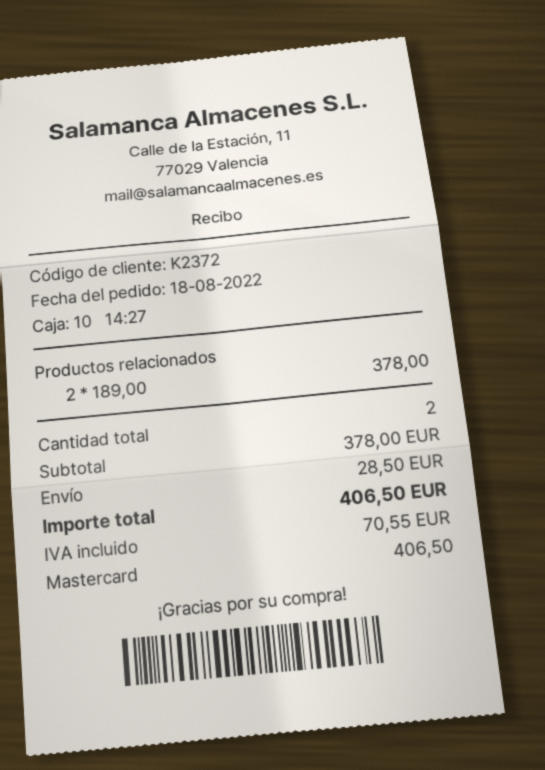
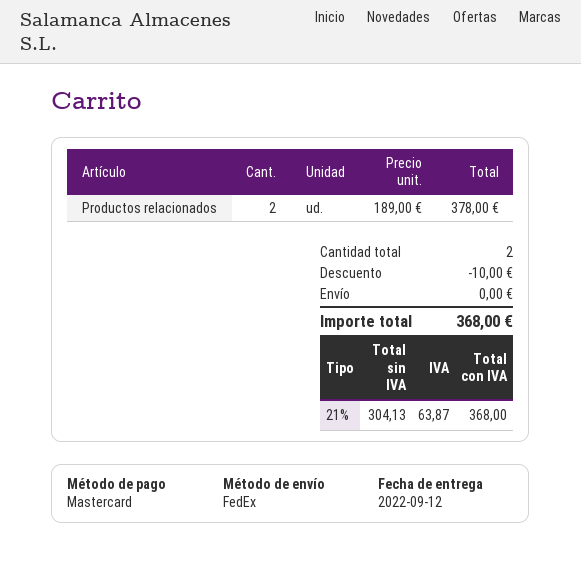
discount: none -> 10.00
shipping: 28.50 -> 0.00
tax: 70.55 -> 63.87
total: 406.50 -> 368.00

